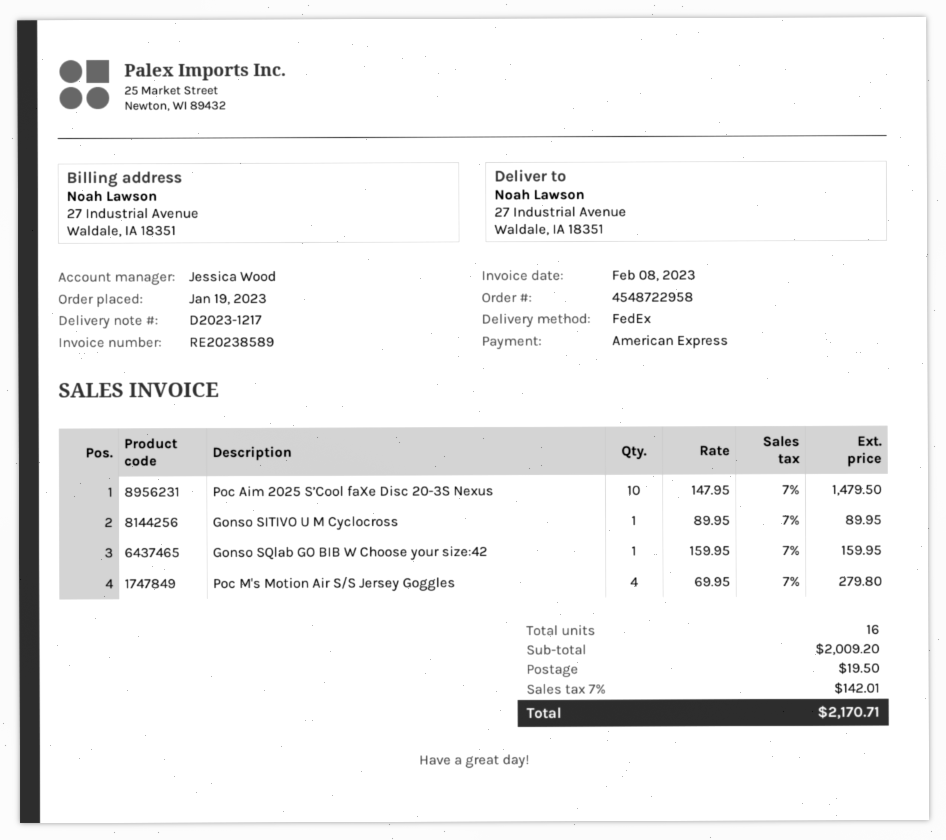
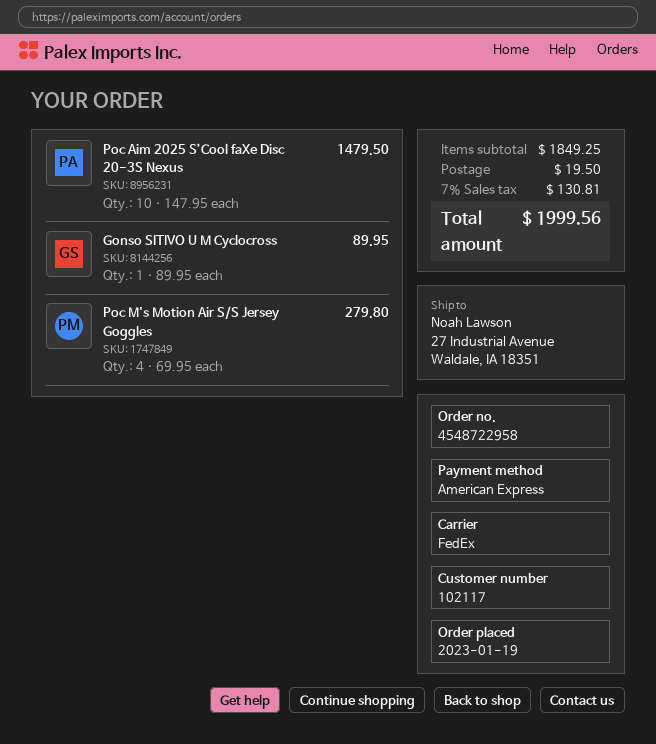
Gonso SQlab GO BIB W Choose your size:42: 1 x 159.95 = 159.95 -> none
subtotal: 2009.20 -> 1849.25
tax: 7% = 142.01 -> 7% = 130.81
total: 2170.71 -> 1999.56

